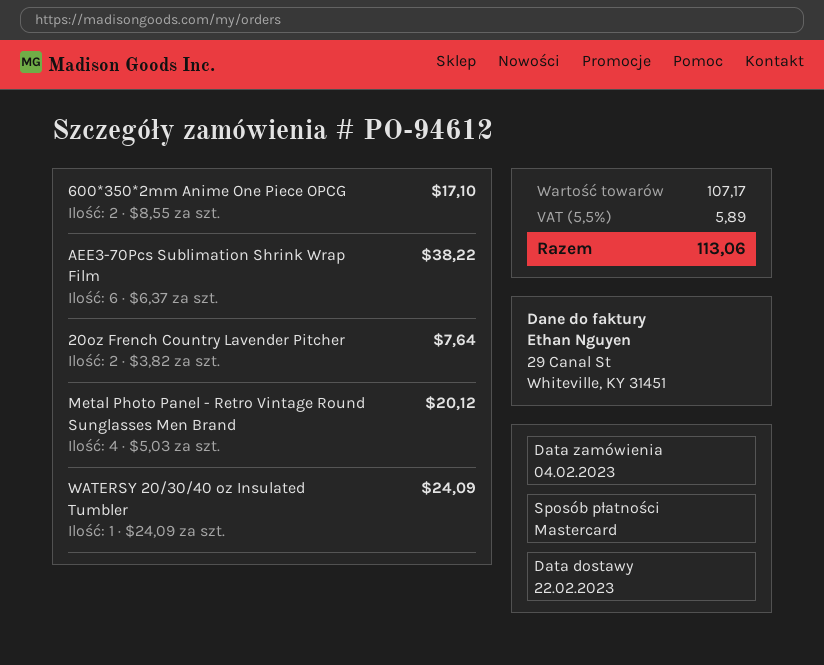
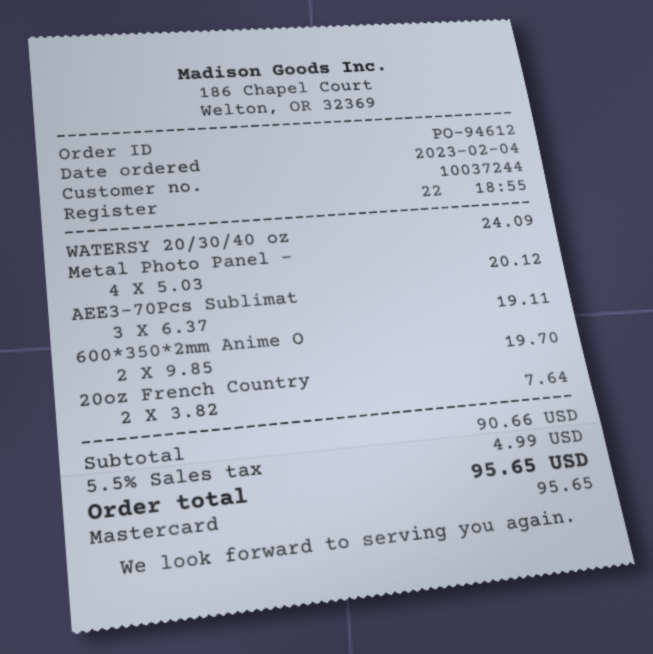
600*350*2mm Anime One Piece OPCG: 2 x 8.55 = 17.10 -> 2 x 9.85 = 19.70
AEE3-70Pcs Sublimation Shrink Wrap Film: 6 x 6.37 = 38.22 -> 3 x 6.37 = 19.11
subtotal: 107.17 -> 90.66
tax: 5.5% = 5.89 -> 5.5% = 4.99
total: 113.06 -> 95.65

